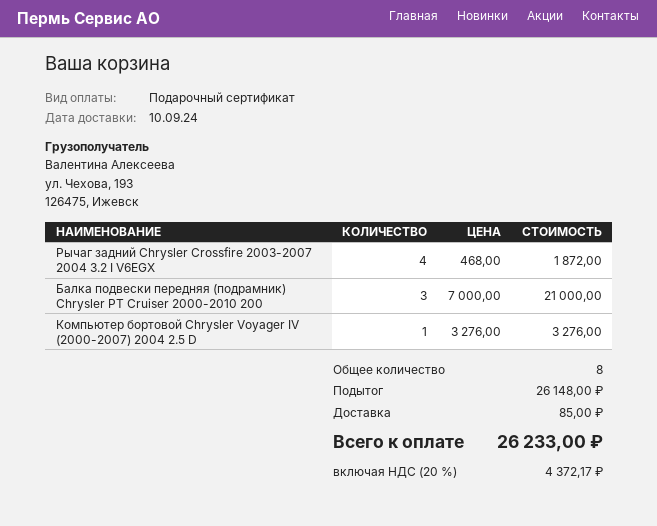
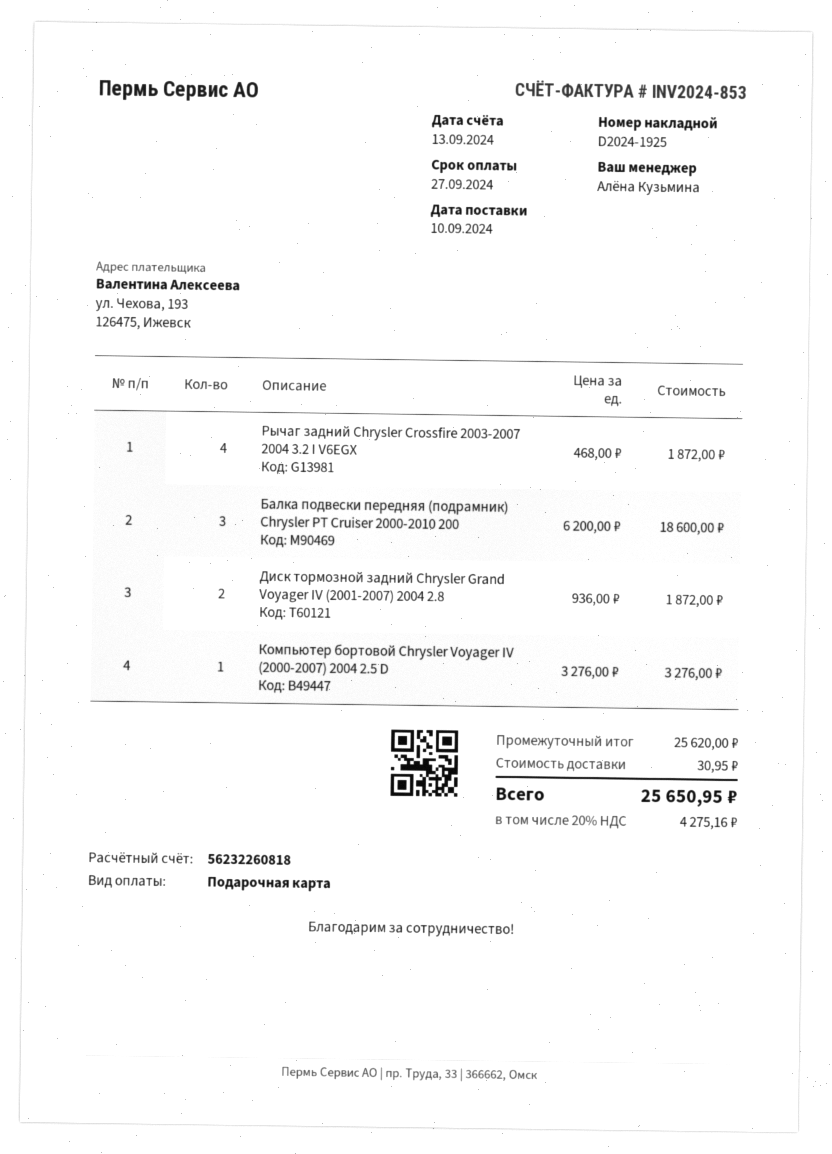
Балка подвески передняя (подрамник) Chrysler PT Cruiser 2000-2010 200: 3 x 7000.00 = 21000.00 -> 3 x 6200.00 = 18600.00
Диск тормозной задний Chrysler Grand Voyager IV (2001-2007) 2004 2.8: none -> 2 x 936.00 = 1872.00
subtotal: 26148.00 -> 25620.00
shipping: 85.00 -> 30.95
tax: 20% = 4372.17 -> 20% = 4275.16
total: 26233.00 -> 25650.95

